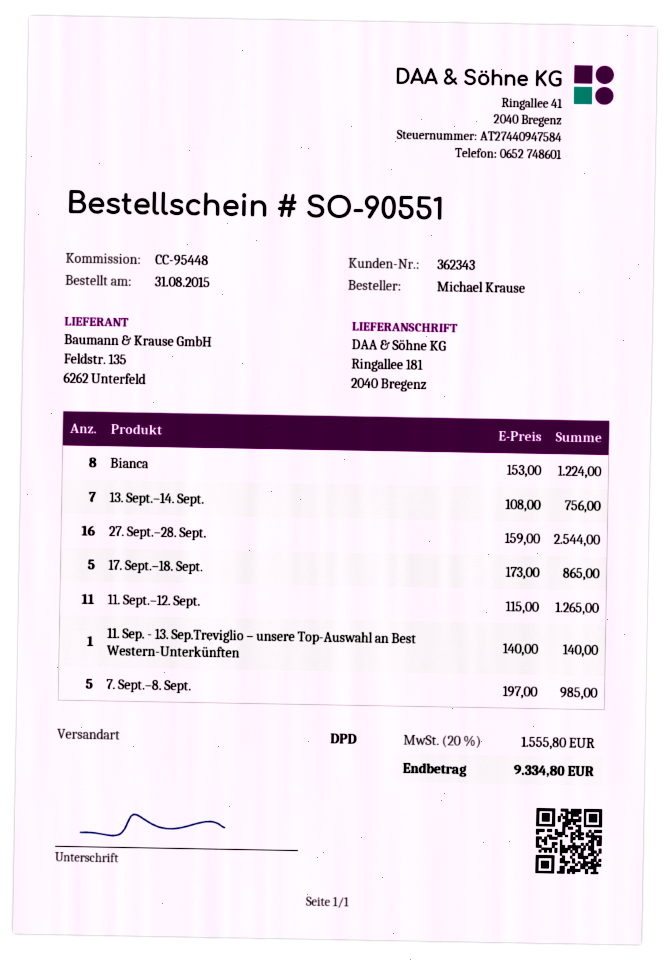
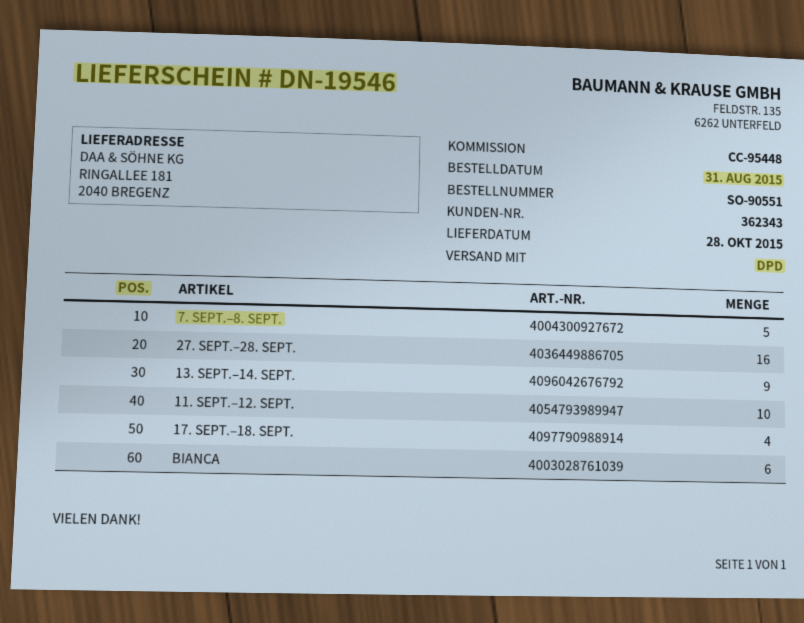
Bianca: 8 -> 6
13. Sept.–14. Sept.: 7 -> 9
17. Sept.–18. Sept.: 5 -> 4
11. Sept.–12. Sept.: 11 -> 10
11. Sep. - 13. Sep.Treviglio – unsere Top-Auswahl an Best Western-Unterkünften: 1 -> none

